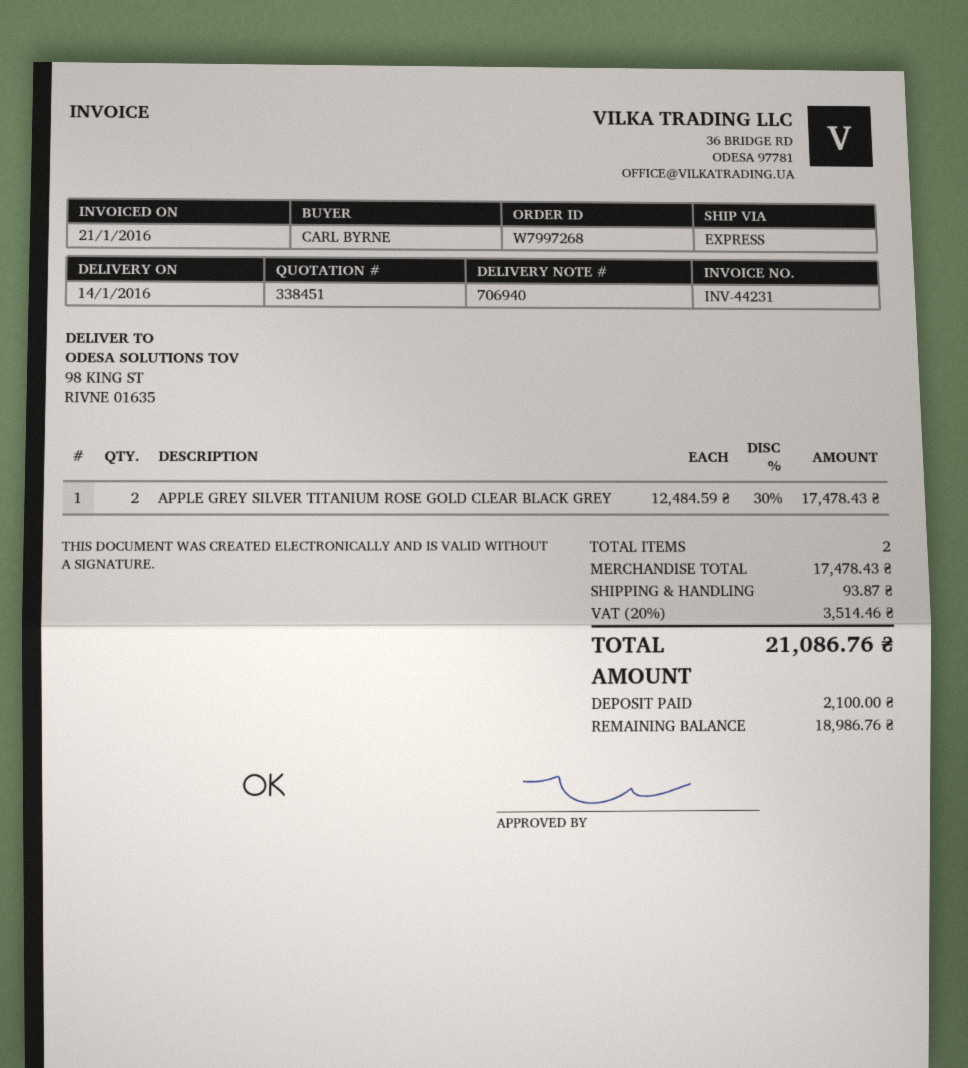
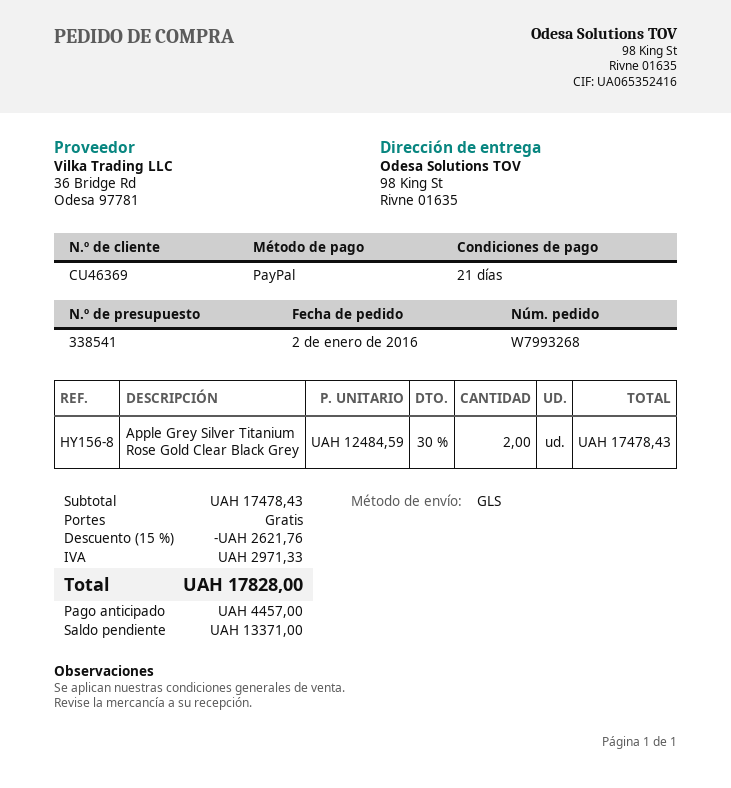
quote number: 338451 -> 338541
order number: W7997268 -> W7993268
shipping method: express -> GLS
discount: none -> 15% = 2621.76
shipping: 93.87 -> 0.00
tax: 3514.46 -> 2971.33
total: 21086.76 -> 17828.00
deposit: 2100.00 -> 4457.00
balance: 18986.76 -> 13371.00

